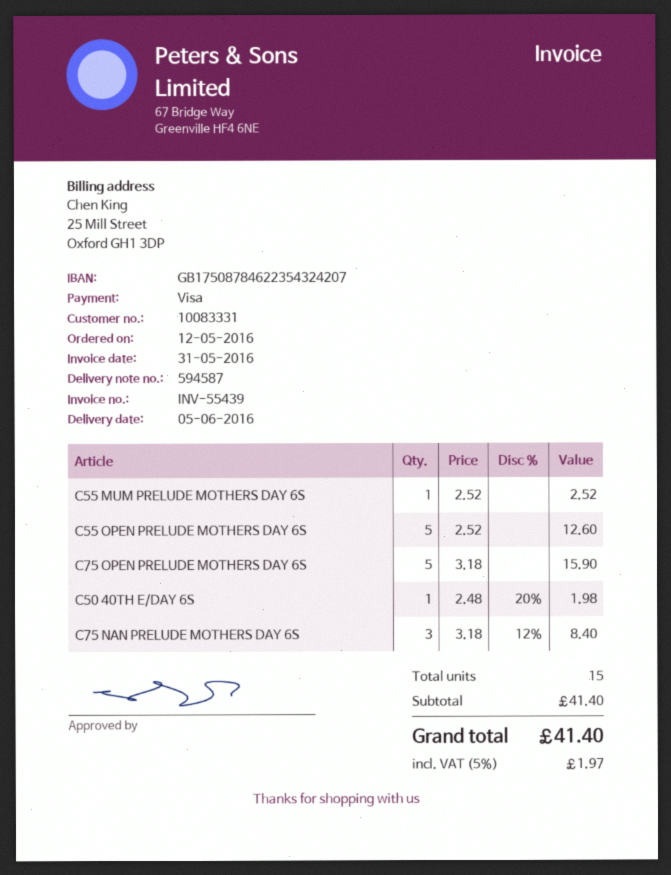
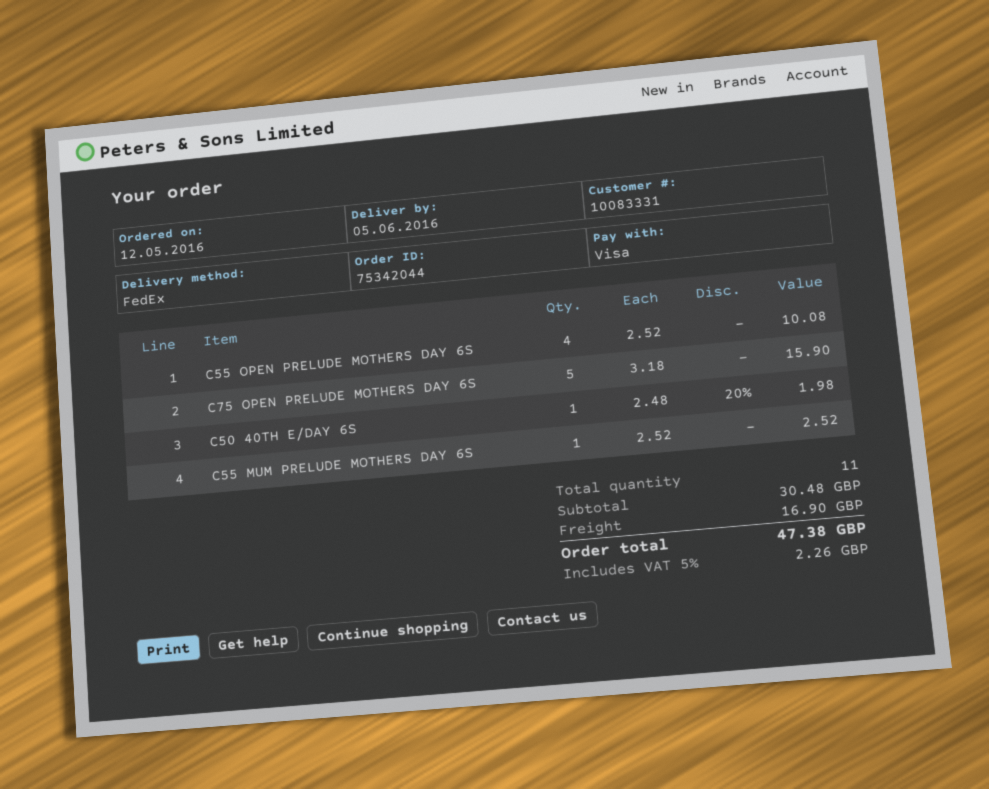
C55 OPEN PRELUDE MOTHERS DAY 6S: 5 x 2.52 = 12.60 -> 4 x 2.52 = 10.08
C75 NAN PRELUDE MOTHERS DAY 6S: 3 x 3.18 - 12% = 8.40 -> none
total quantity: 15 -> 11
subtotal: 41.40 -> 30.48
shipping: none -> 16.90
tax: 5% = 1.97 -> 5% = 2.26
total: 41.40 -> 47.38

